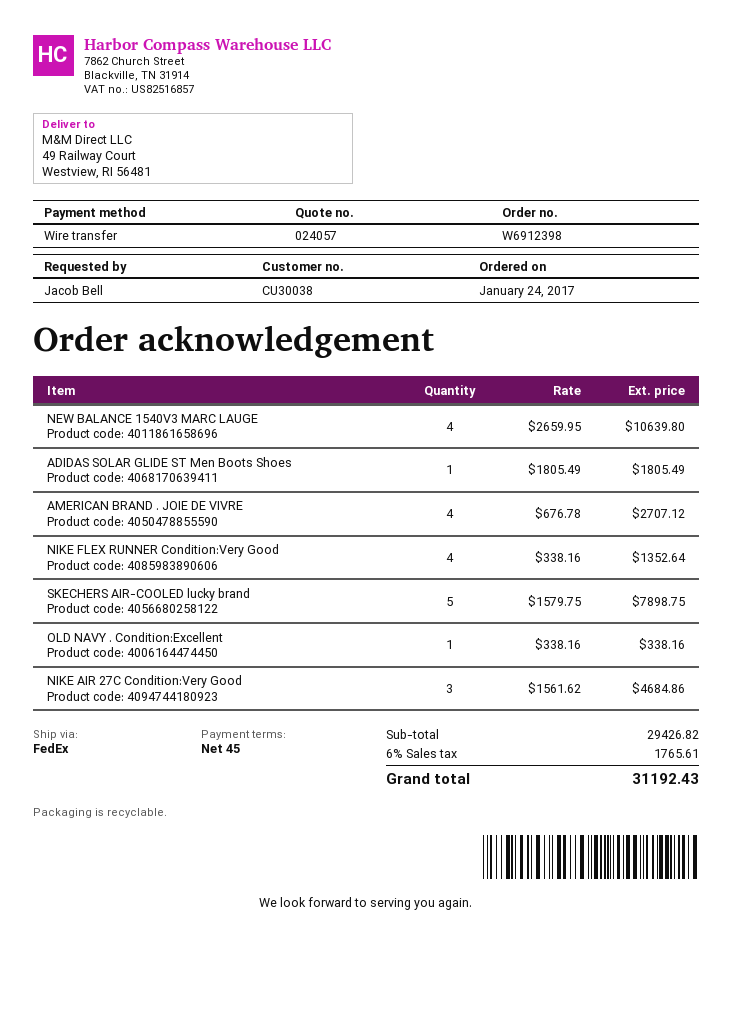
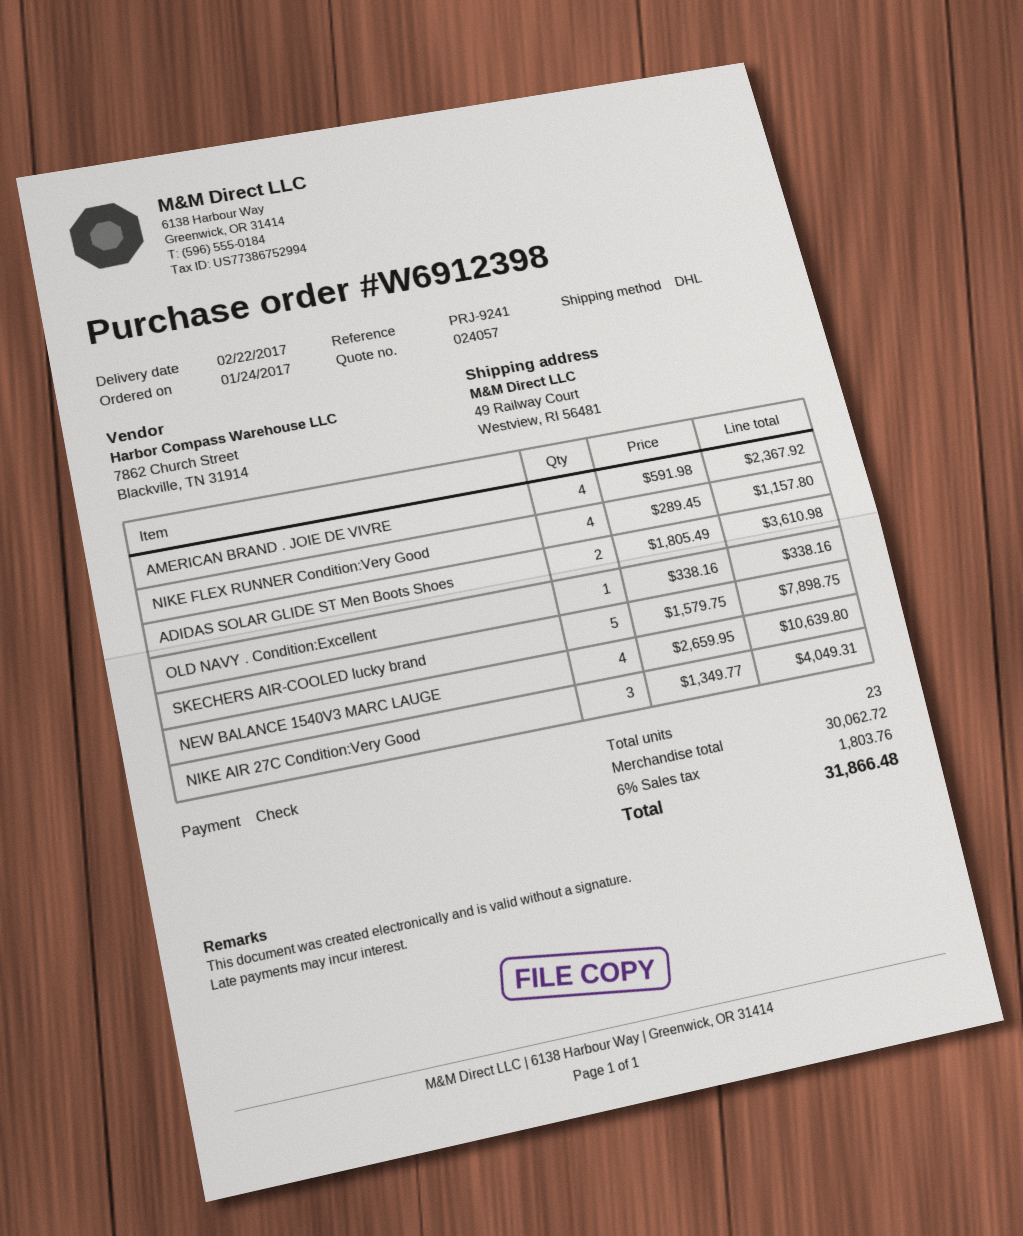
payment method: bank transfer -> cheque
shipping method: FedEx -> DHL
ADIDAS SOLAR GLIDE ST Men Boots Shoes: 1 x 1805.49 = 1805.49 -> 2 x 1805.49 = 3610.98
AMERICAN BRAND . JOIE DE VIVRE: 4 x 676.78 = 2707.12 -> 4 x 591.98 = 2367.92
NIKE FLEX RUNNER Condition:Very Good: 4 x 338.16 = 1352.64 -> 4 x 289.45 = 1157.80
NIKE AIR 27C Condition:Very Good: 3 x 1561.62 = 4684.86 -> 3 x 1349.77 = 4049.31
subtotal: 29426.82 -> 30062.72
tax: 6% = 1765.61 -> 6% = 1803.76
total: 31192.43 -> 31866.48

